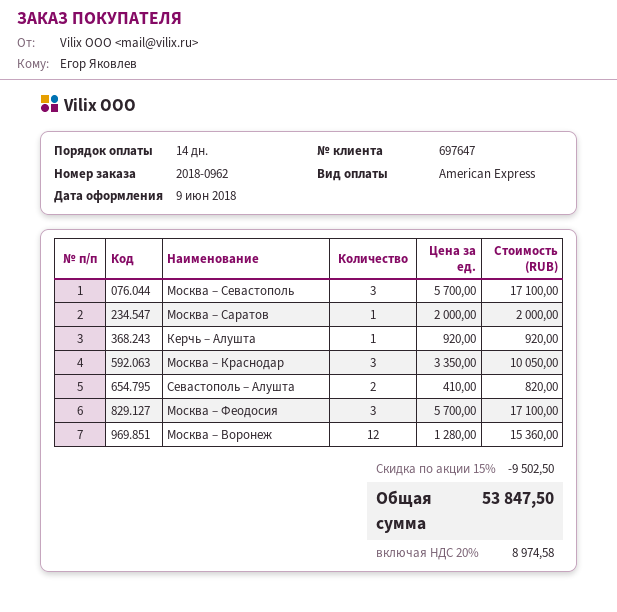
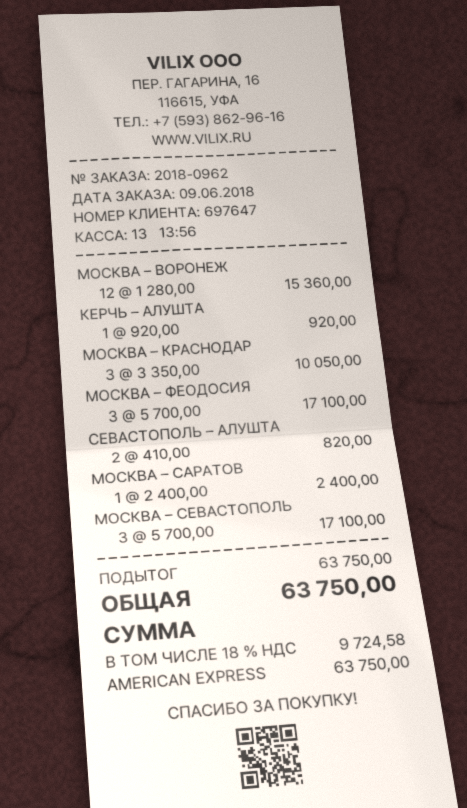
Москва – Саратов: 1 x 2000.00 = 2000.00 -> 1 x 2400.00 = 2400.00
discount: 15% = 9502.50 -> none
tax: 20% = 8974.58 -> 18% = 9724.58
total: 53847.50 -> 63750.00

